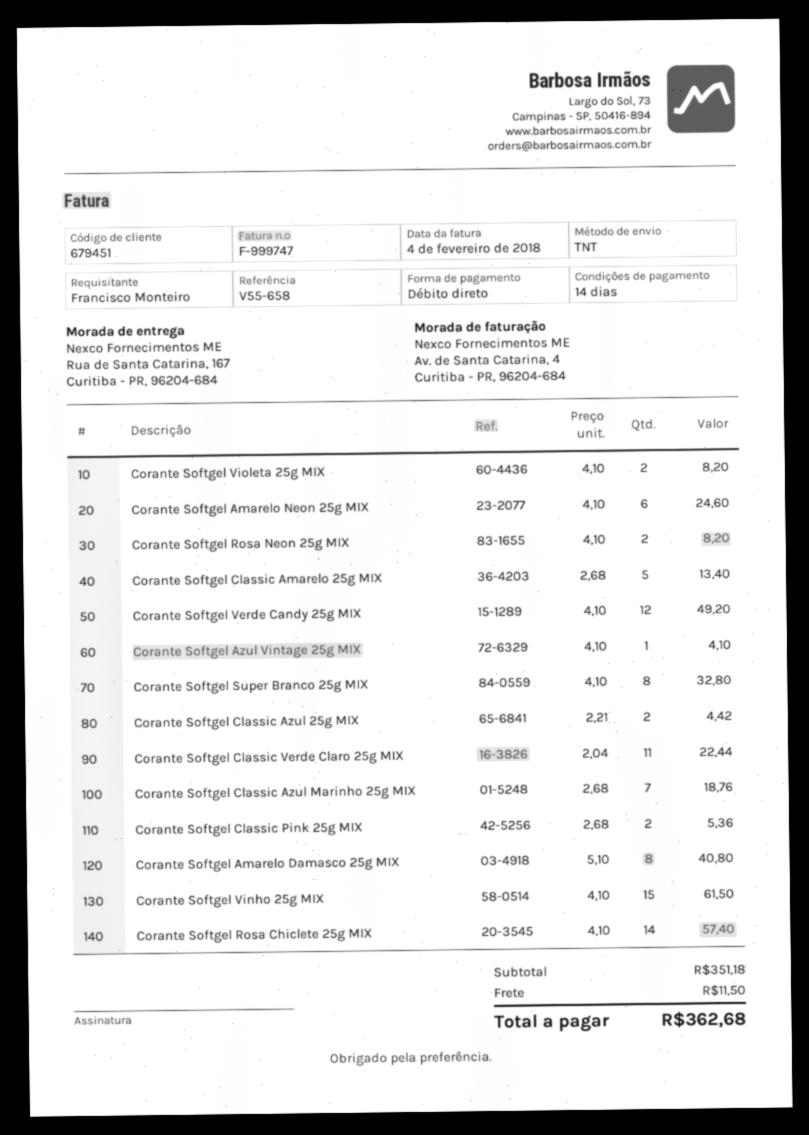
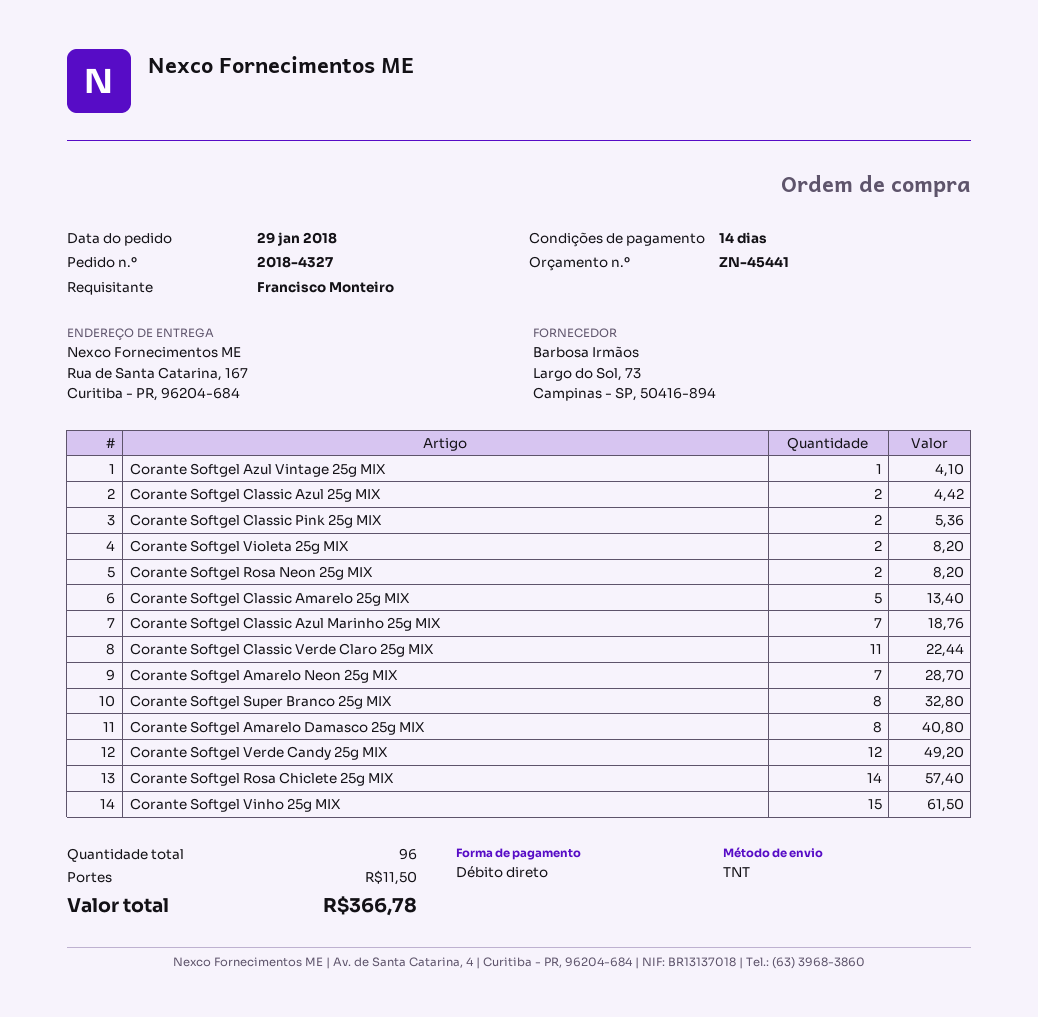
Corante Softgel Amarelo Neon 25g MIX: 6 for 24.60 -> 7 for 28.70
total: 362.68 -> 366.78

